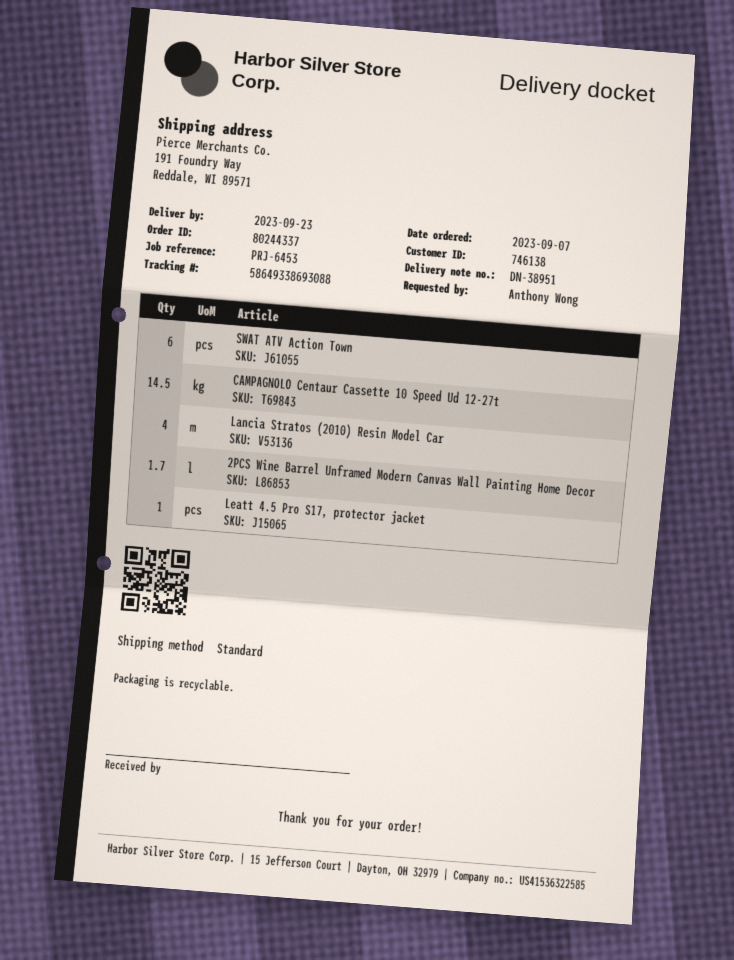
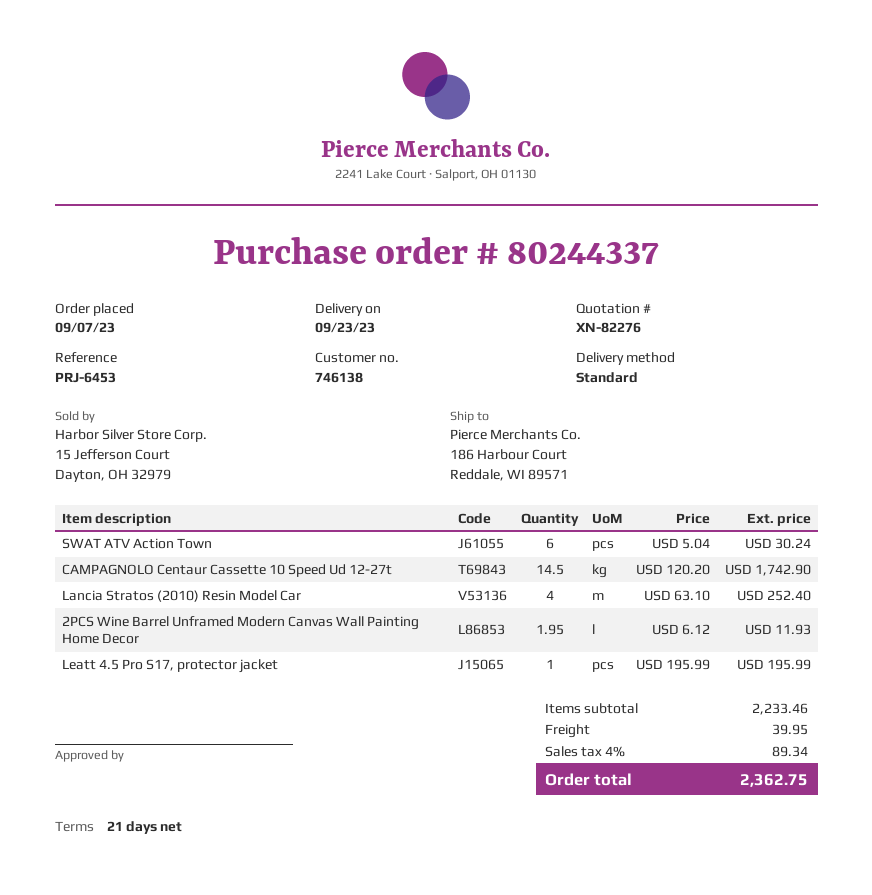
ship to: 191 Foundry Way, Reddale, WI 89571 -> 186 Harbour Court, Reddale, WI 89571
2PCS Wine Barrel Unframed Modern Canvas Wall Painting Home Decor: 1.7 -> 1.95

